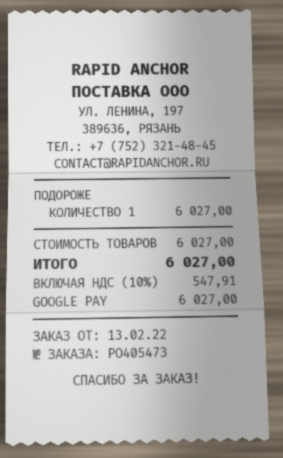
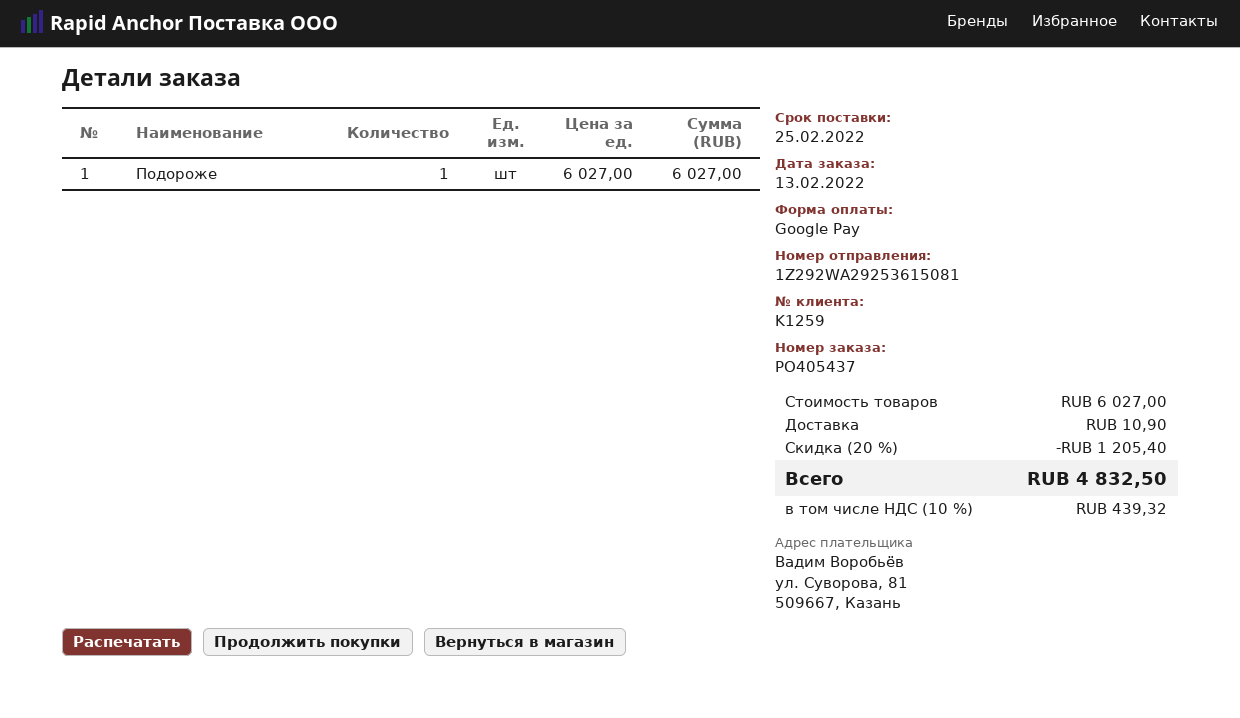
order number: PO405473 -> PO405437
discount: none -> 20% = 1205.40
shipping: none -> 10.90
tax: 10% = 547.91 -> 10% = 439.32
total: 6027.00 -> 4832.50

